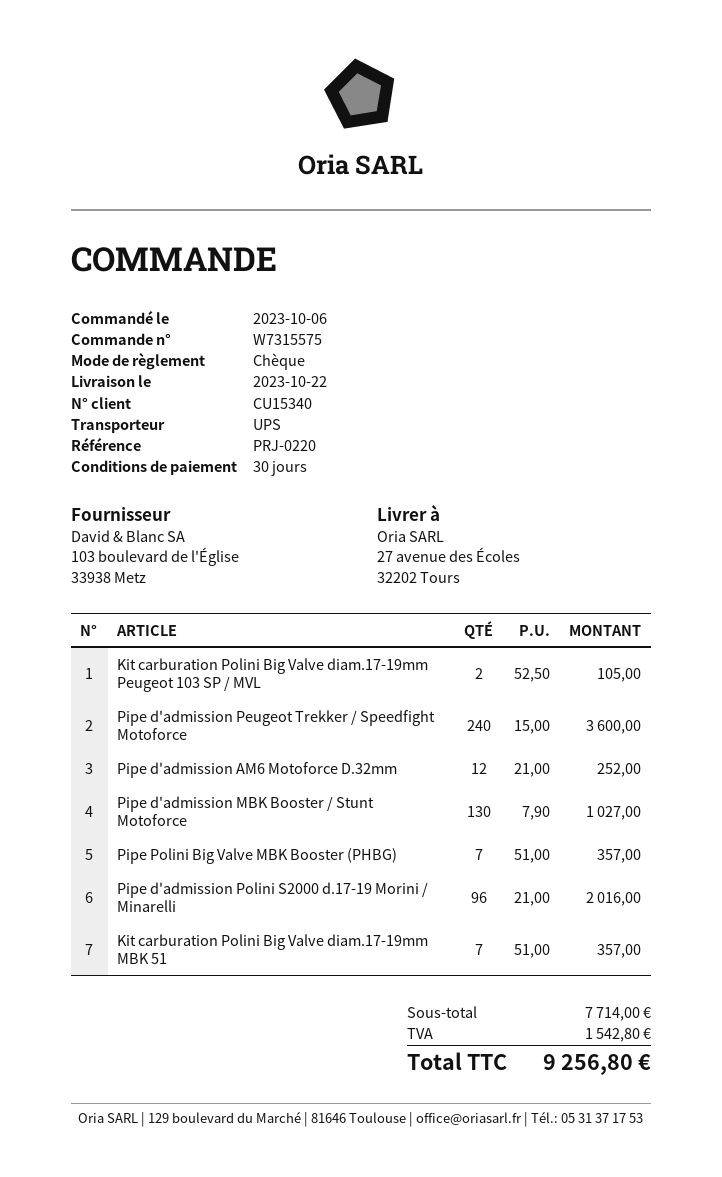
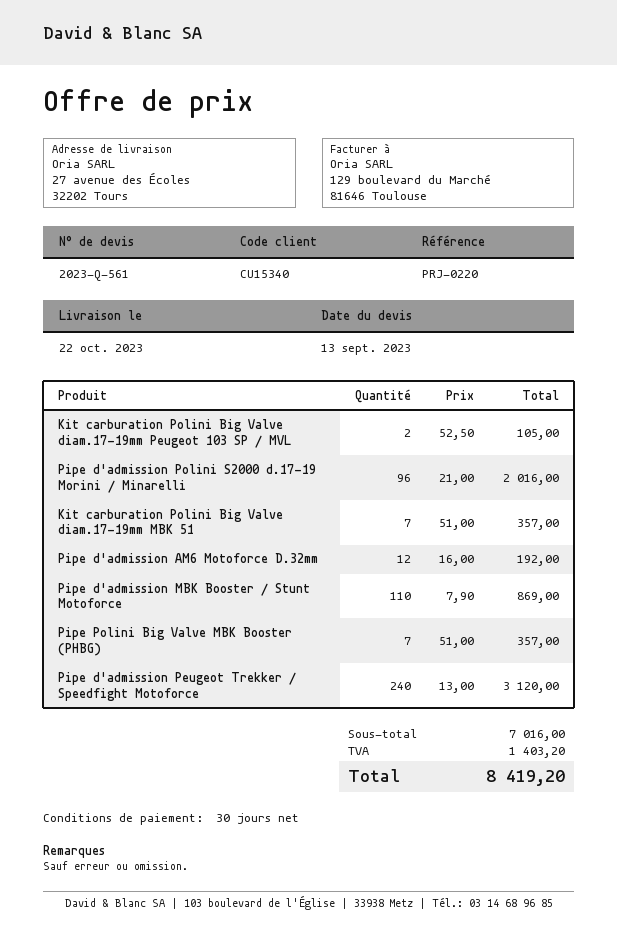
Pipe d'admission Peugeot Trekker / Speedfight Motoforce: 240 x 15.00 = 3600.00 -> 240 x 13.00 = 3120.00
Pipe d'admission AM6 Motoforce D.32mm: 12 x 21.00 = 252.00 -> 12 x 16.00 = 192.00
Pipe d'admission MBK Booster / Stunt Motoforce: 130 x 7.90 = 1027.00 -> 110 x 7.90 = 869.00
subtotal: 7714.00 -> 7016.00
tax: 1542.80 -> 1403.20
total: 9256.80 -> 8419.20

